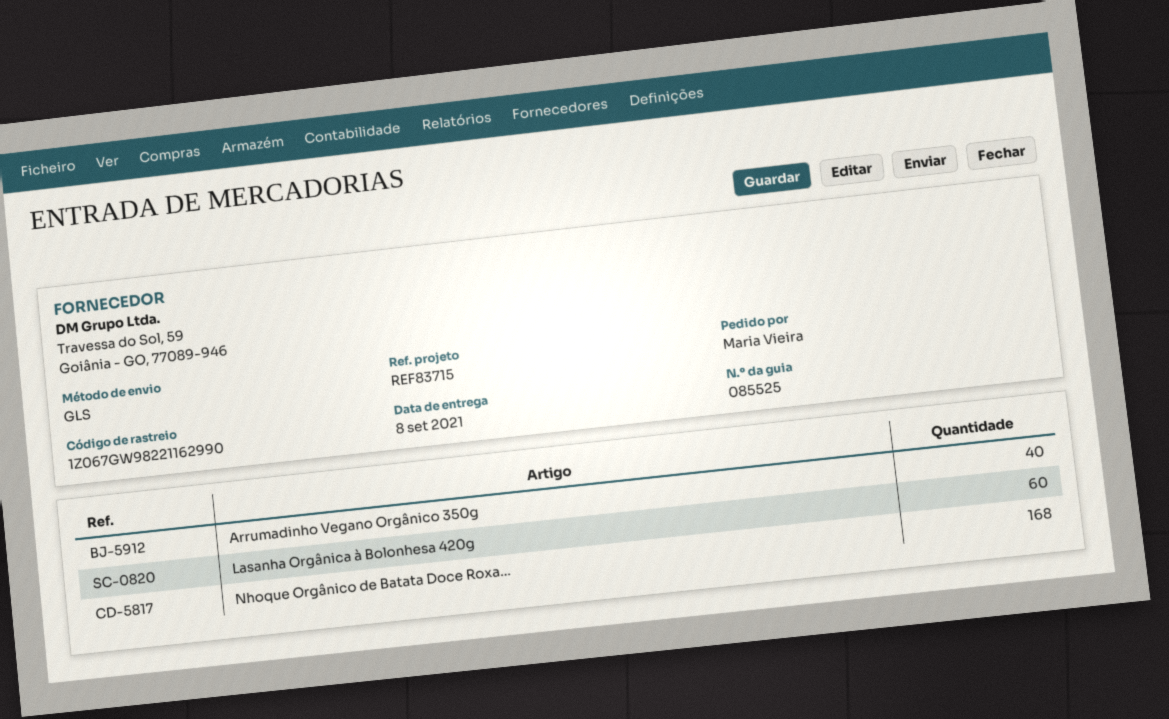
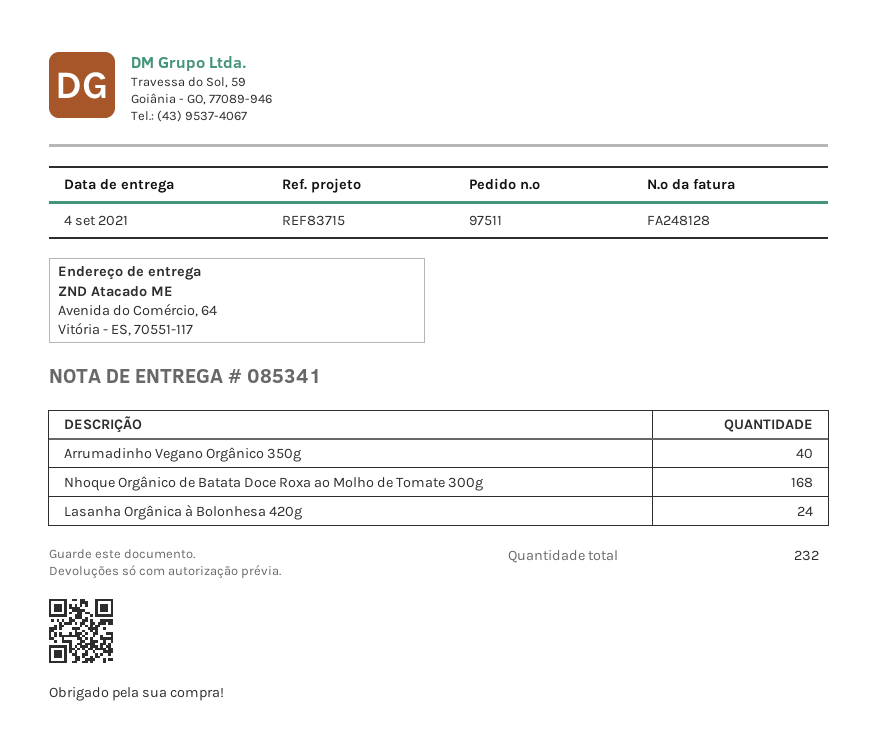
delivery note number: 085525 -> 085341
delivery date: 2021-09-08 -> 2021-09-04
Lasanha Orgânica à Bolonhesa 420g: 60 -> 24

